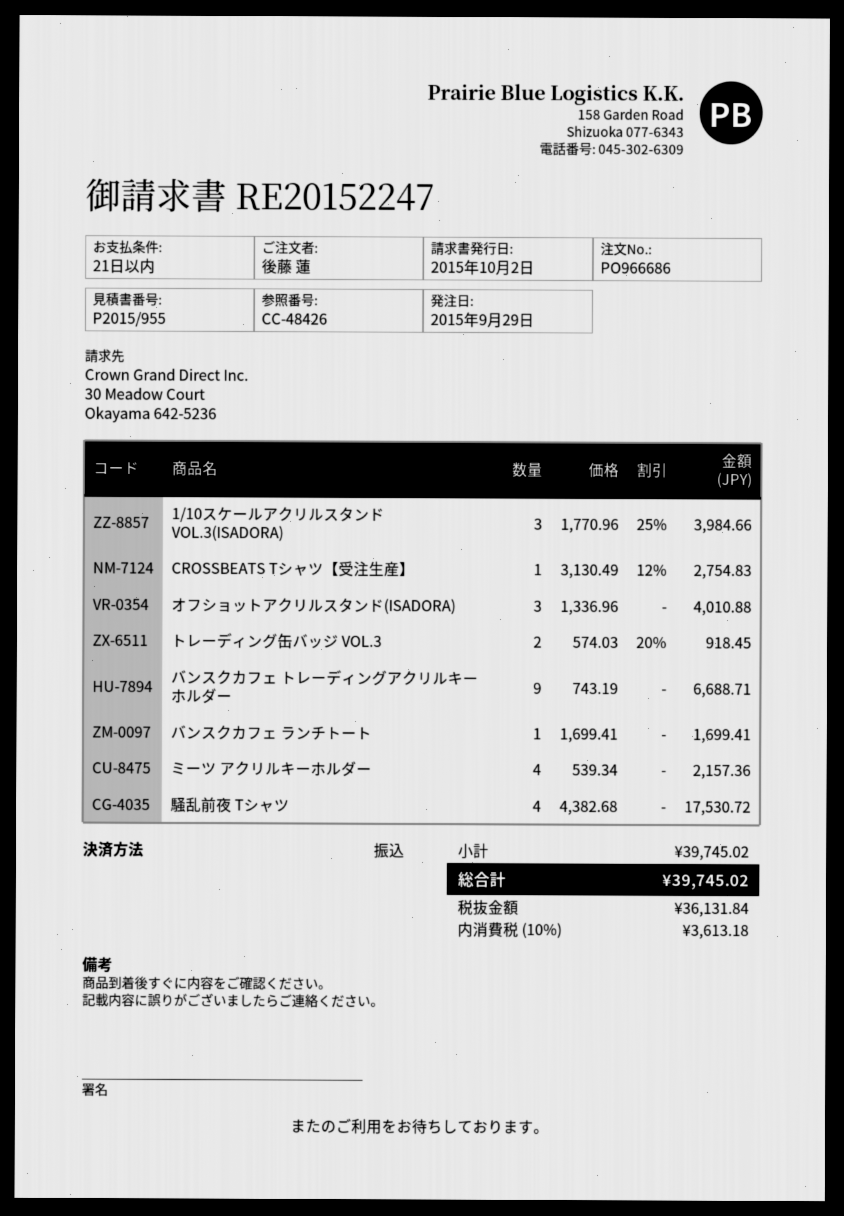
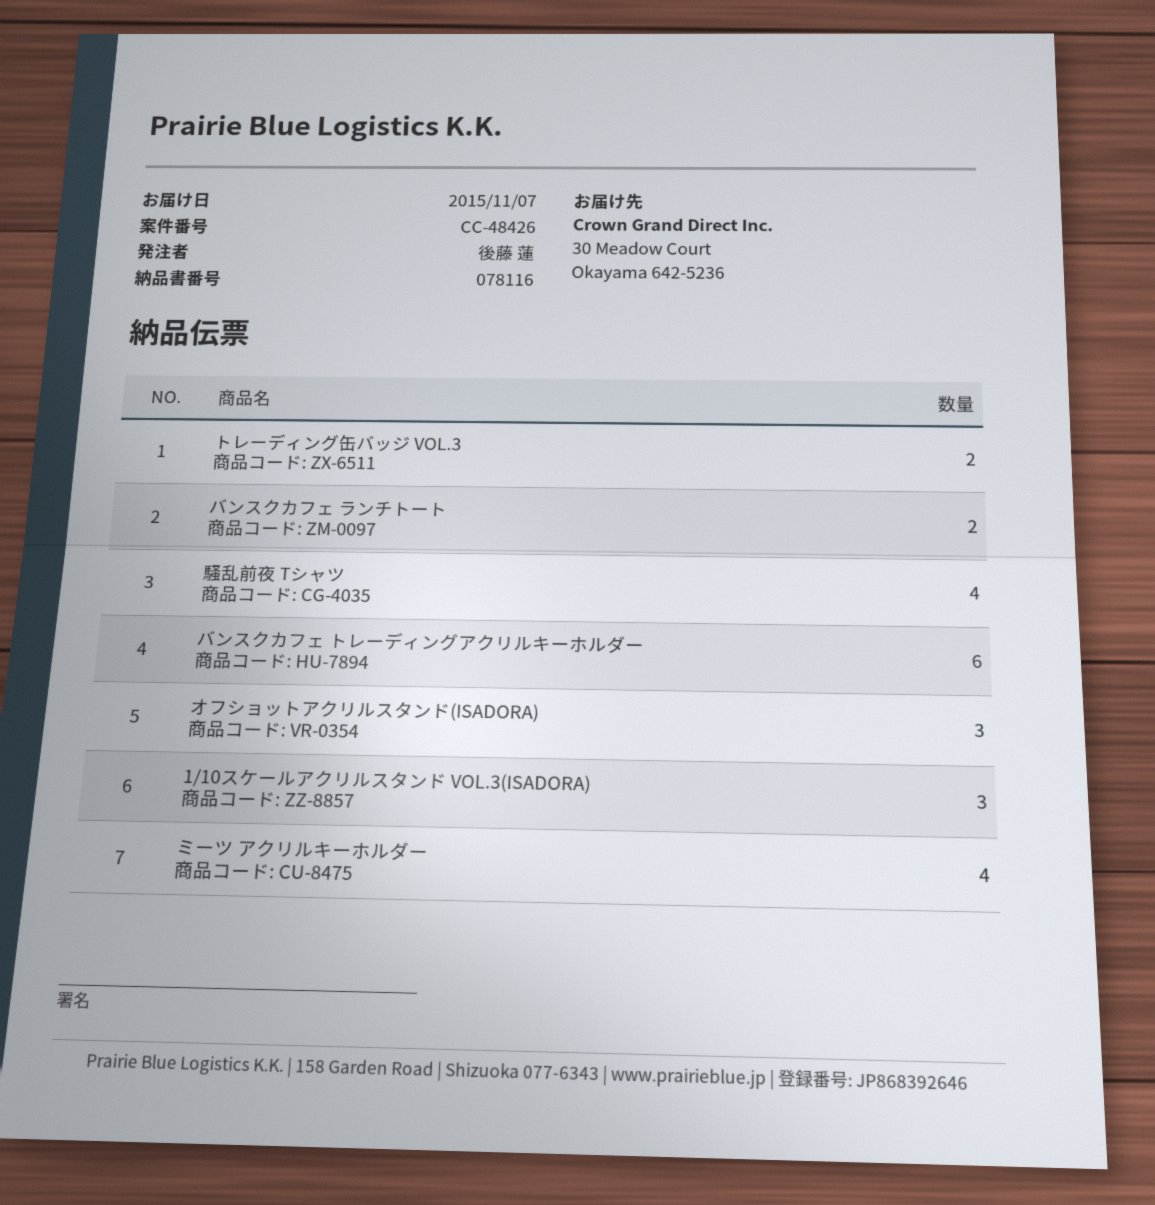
CROSSBEATS Tシャツ【受注生産】: 1 -> none
バンスクカフェ トレーディングアクリルキーホルダー: 9 -> 6
バンスクカフェ ランチトート: 1 -> 2

